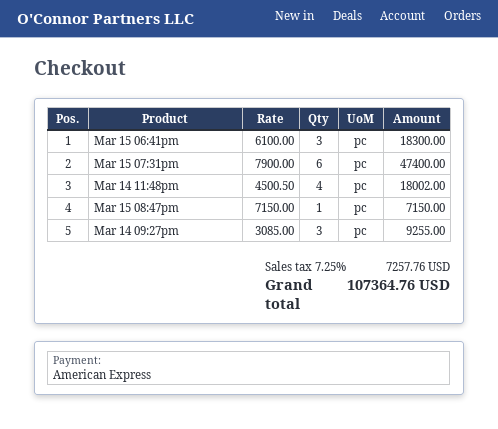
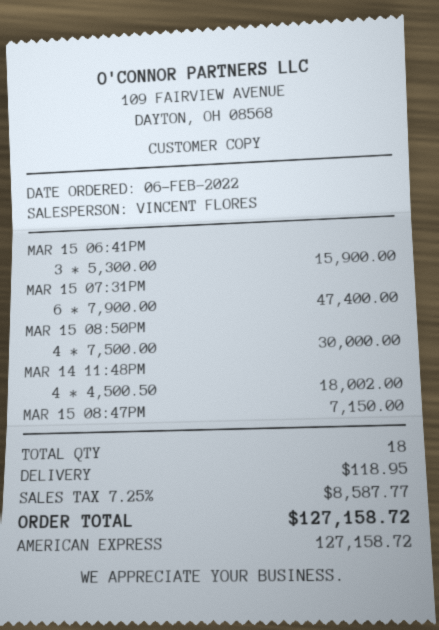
Mar 15 06:41pm: 3 x 6100.00 = 18300.00 -> 3 x 5300.00 = 15900.00
Mar 14 09:27pm: 3 x 3085.00 = 9255.00 -> none
MAR 15 08:50PM: none -> 4 x 7500.00 = 30000.00
shipping: none -> 118.95
tax: 7.25% = 7257.76 -> 7.25% = 8587.77
total: 107364.76 -> 127158.72

